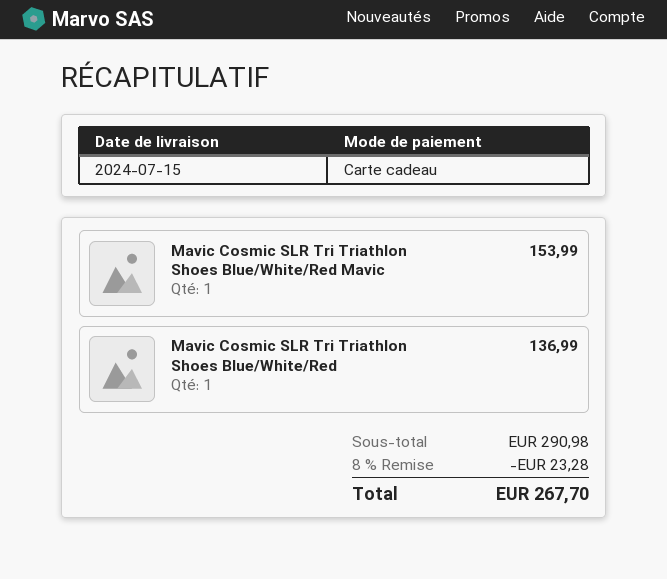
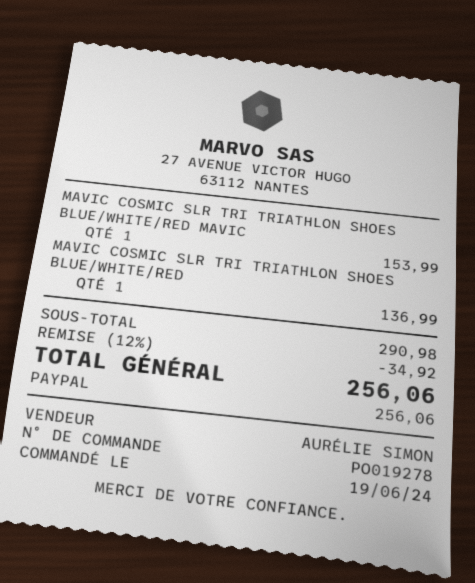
payment method: gift card -> PayPal
discount: 8% = 23.28 -> 12% = 34.92
total: 267.70 -> 256.06

